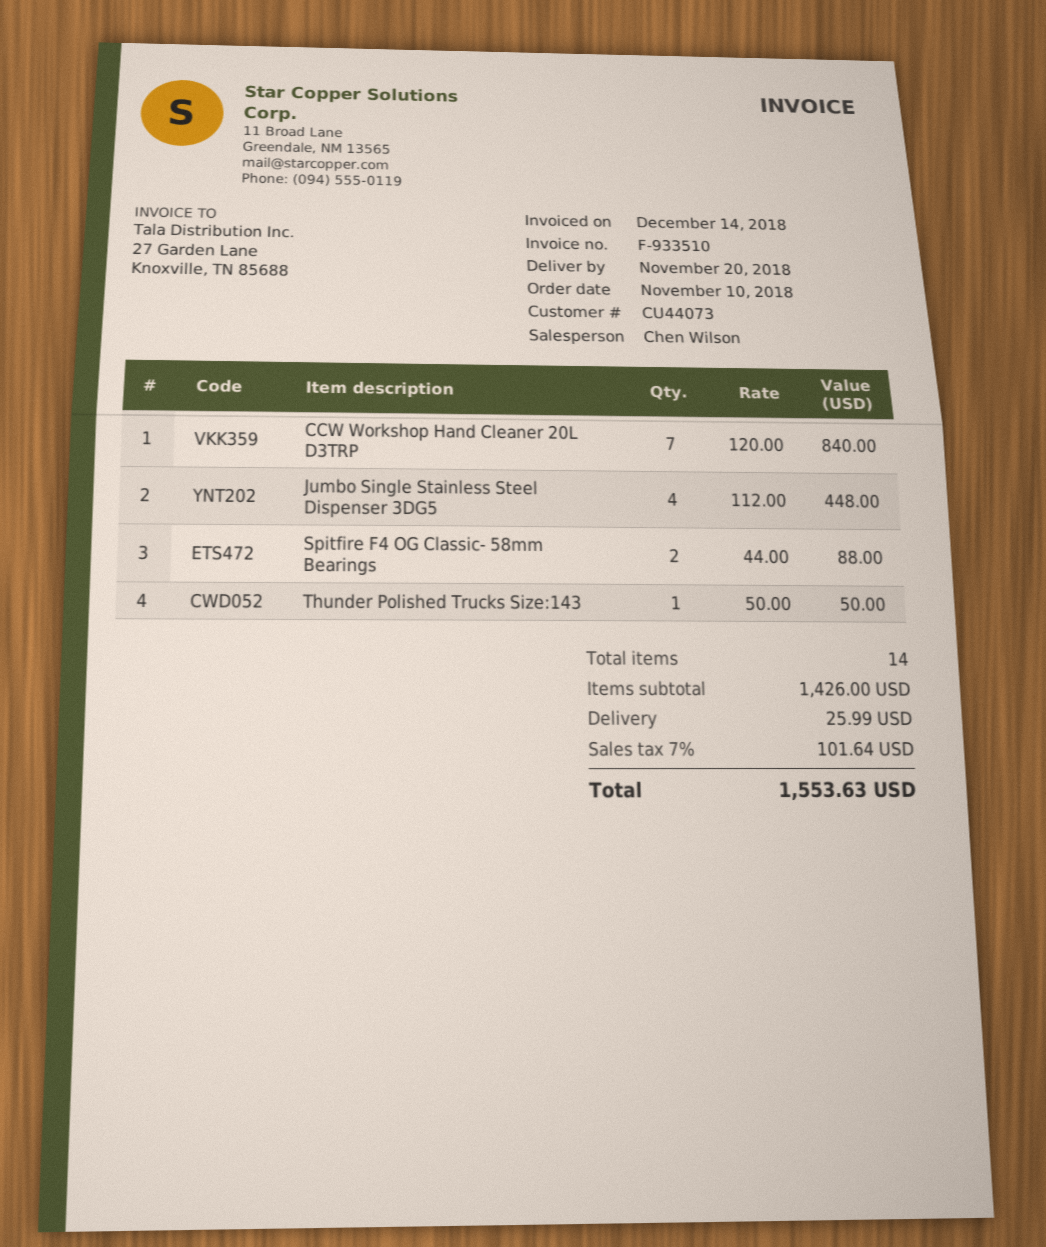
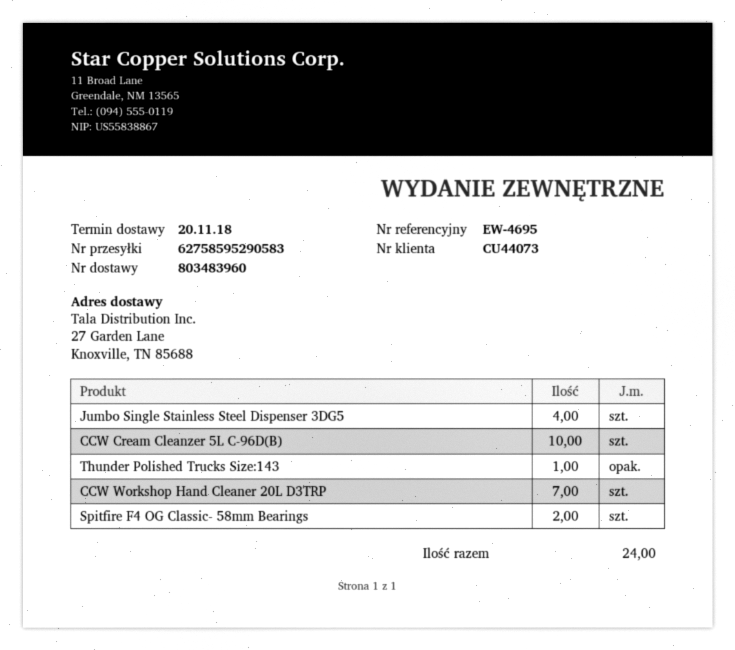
CCW Cream Cleanzer 5L C-96D(B): none -> 10
total quantity: 14 -> 24

